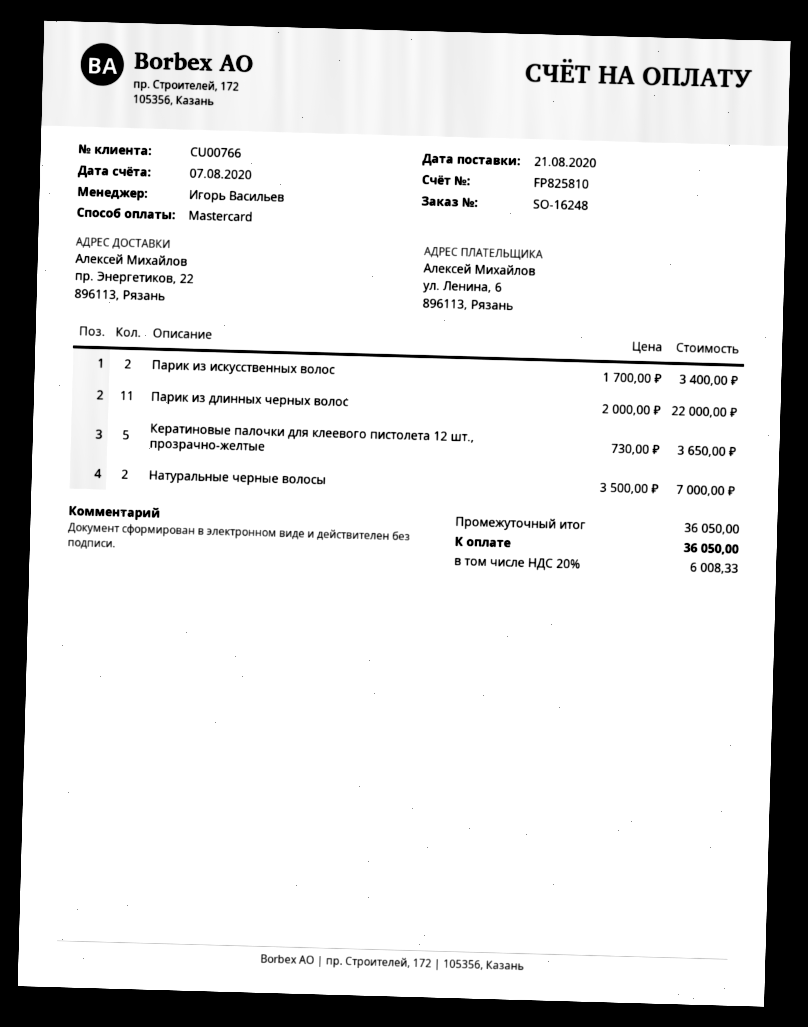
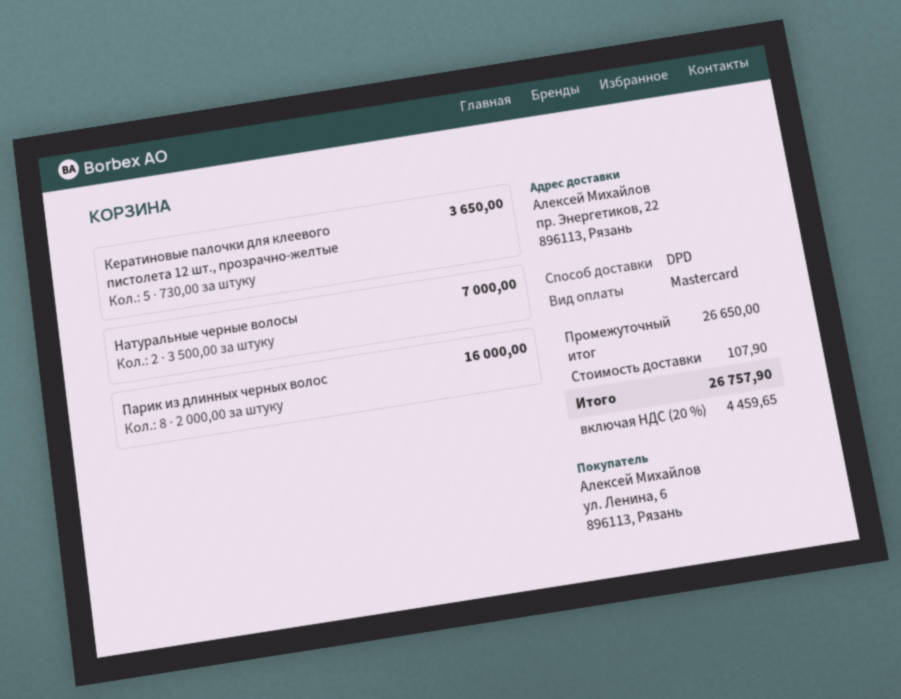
Парик из искусственных волос: 2 x 1700.00 = 3400.00 -> none
Парик из длинных черных волос: 11 x 2000.00 = 22000.00 -> 8 x 2000.00 = 16000.00
subtotal: 36050.00 -> 26650.00
shipping: none -> 107.90
tax: 20% = 6008.33 -> 20% = 4459.65
total: 36050.00 -> 26757.90

